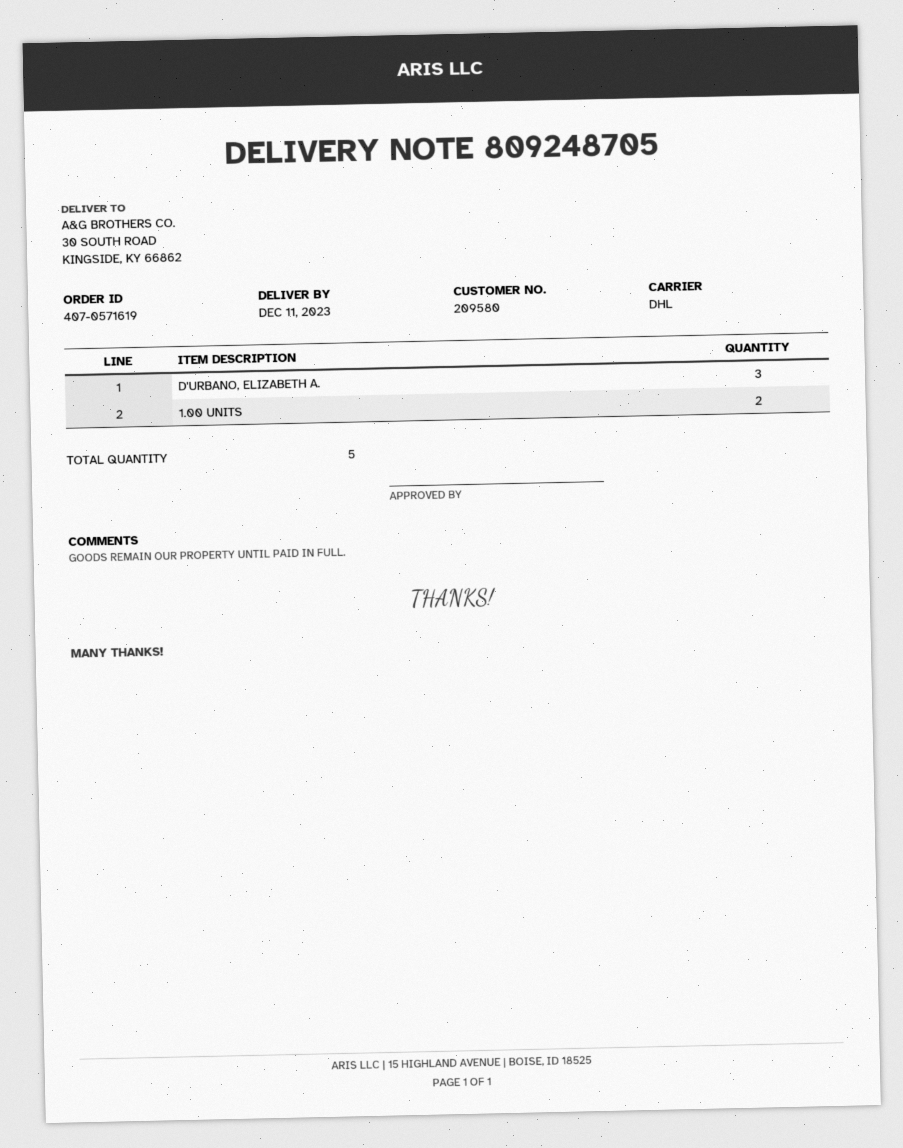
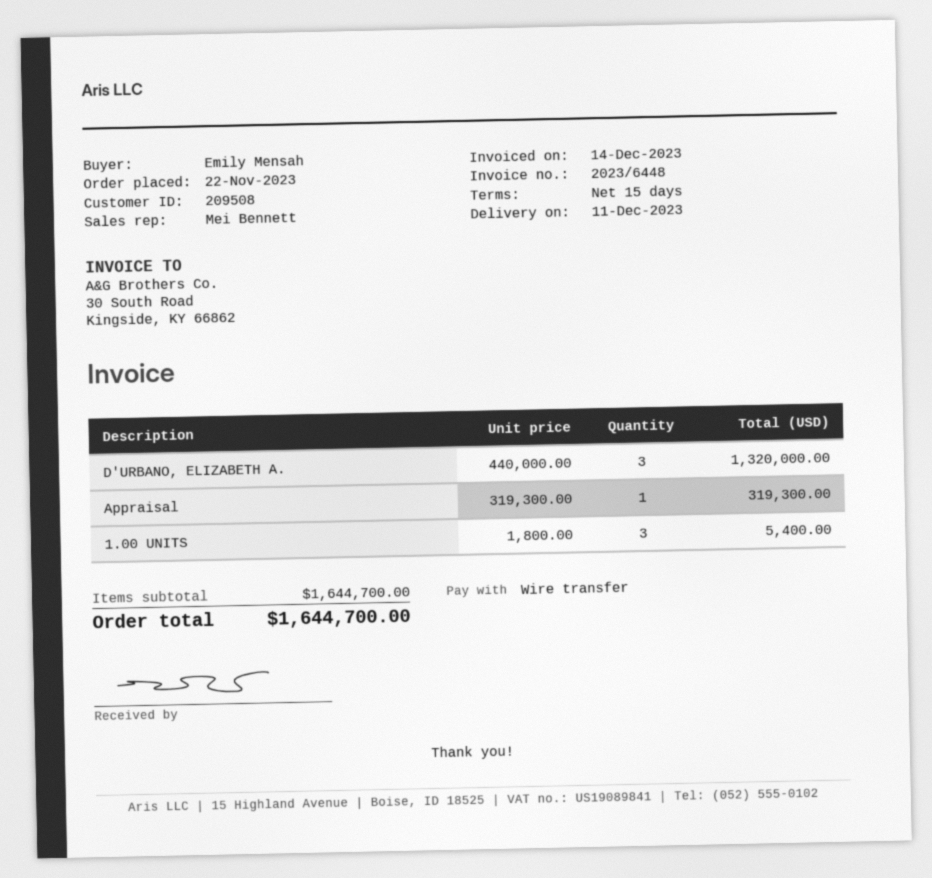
customer number: 209580 -> 209508
1.00 UNITS: 2 -> 3
Appraisal: none -> 1

